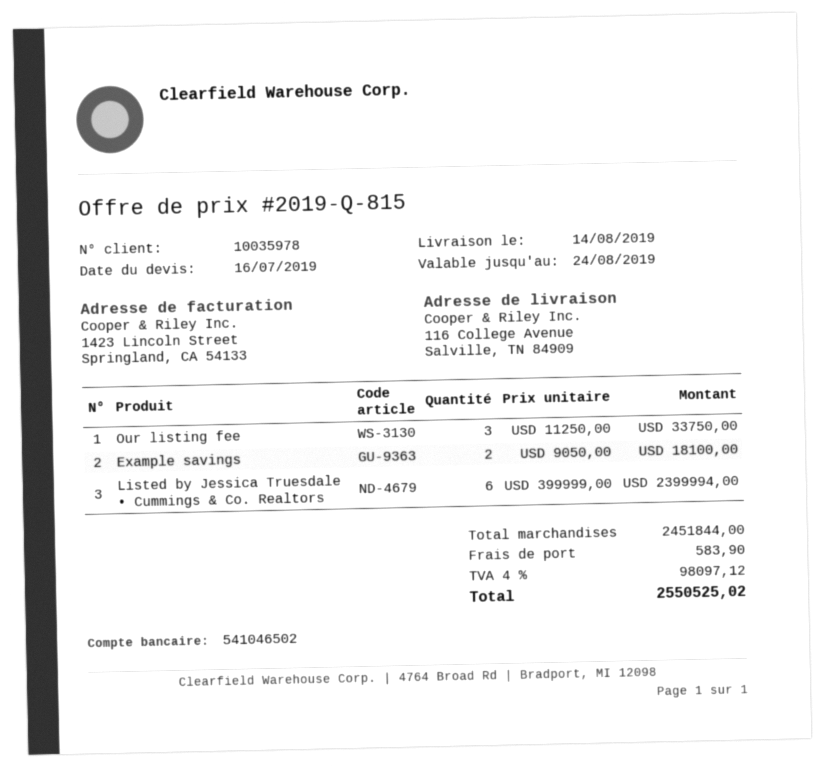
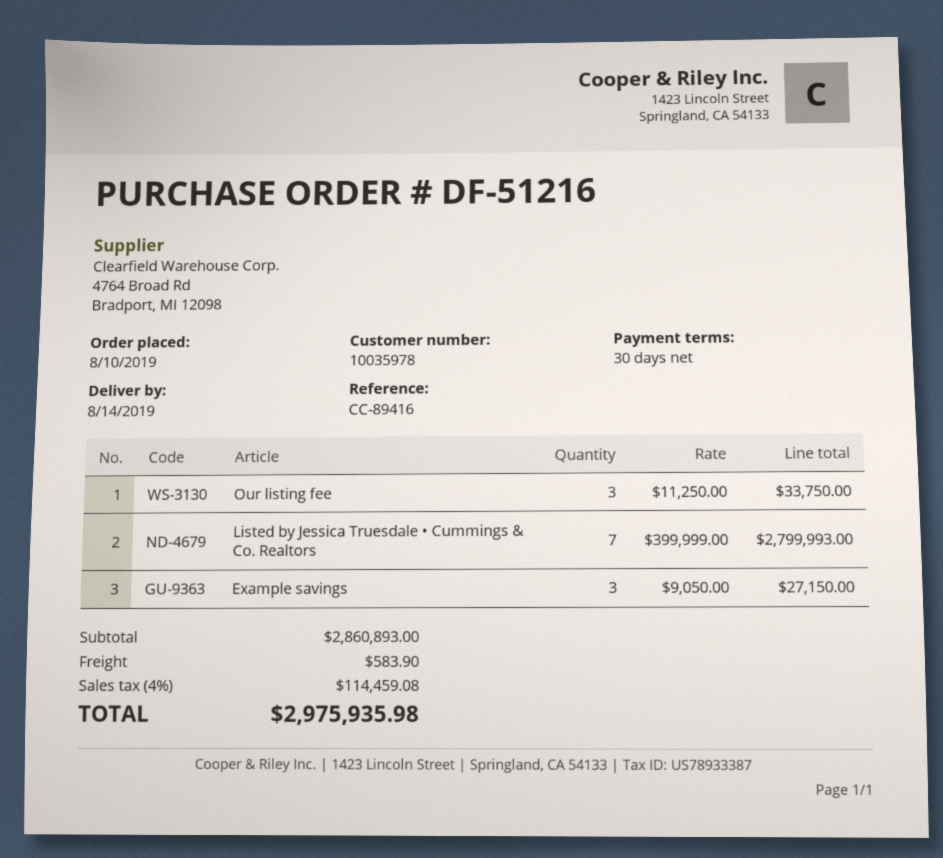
Example savings: 2 x 9050.00 = 18100.00 -> 3 x 9050.00 = 27150.00
Listed by Jessica Truesdale • Cummings & Co. Realtors: 6 x 399999.00 = 2399994.00 -> 7 x 399999.00 = 2799993.00
subtotal: 2451844.00 -> 2860893.00
tax: 4% = 98097.12 -> 4% = 114459.08
total: 2550525.02 -> 2975935.98

